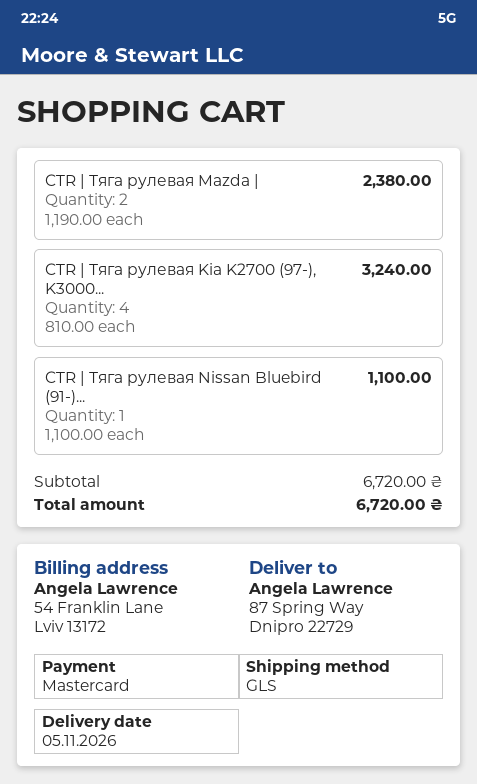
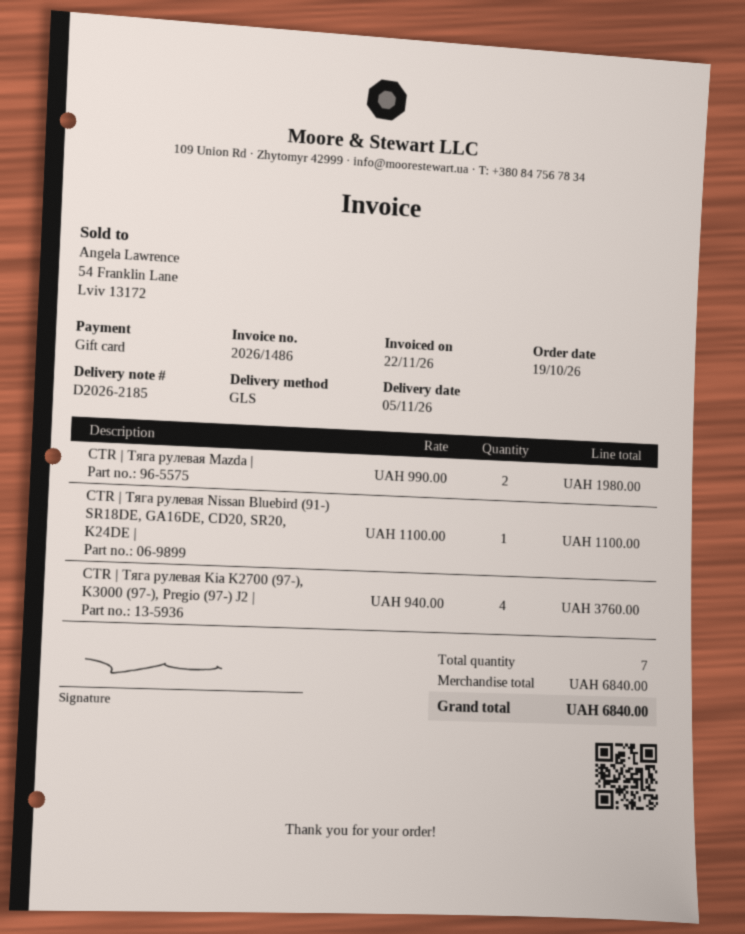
payment method: Mastercard -> gift card
CTR | Тяга рулевая Mazda |: 2 x 1190.00 = 2380.00 -> 2 x 990.00 = 1980.00
CTR | Тяга рулевая Kia K2700 (97-), K3000...: 4 x 810.00 = 3240.00 -> 4 x 940.00 = 3760.00
subtotal: 6720.00 -> 6840.00
total: 6720.00 -> 6840.00

